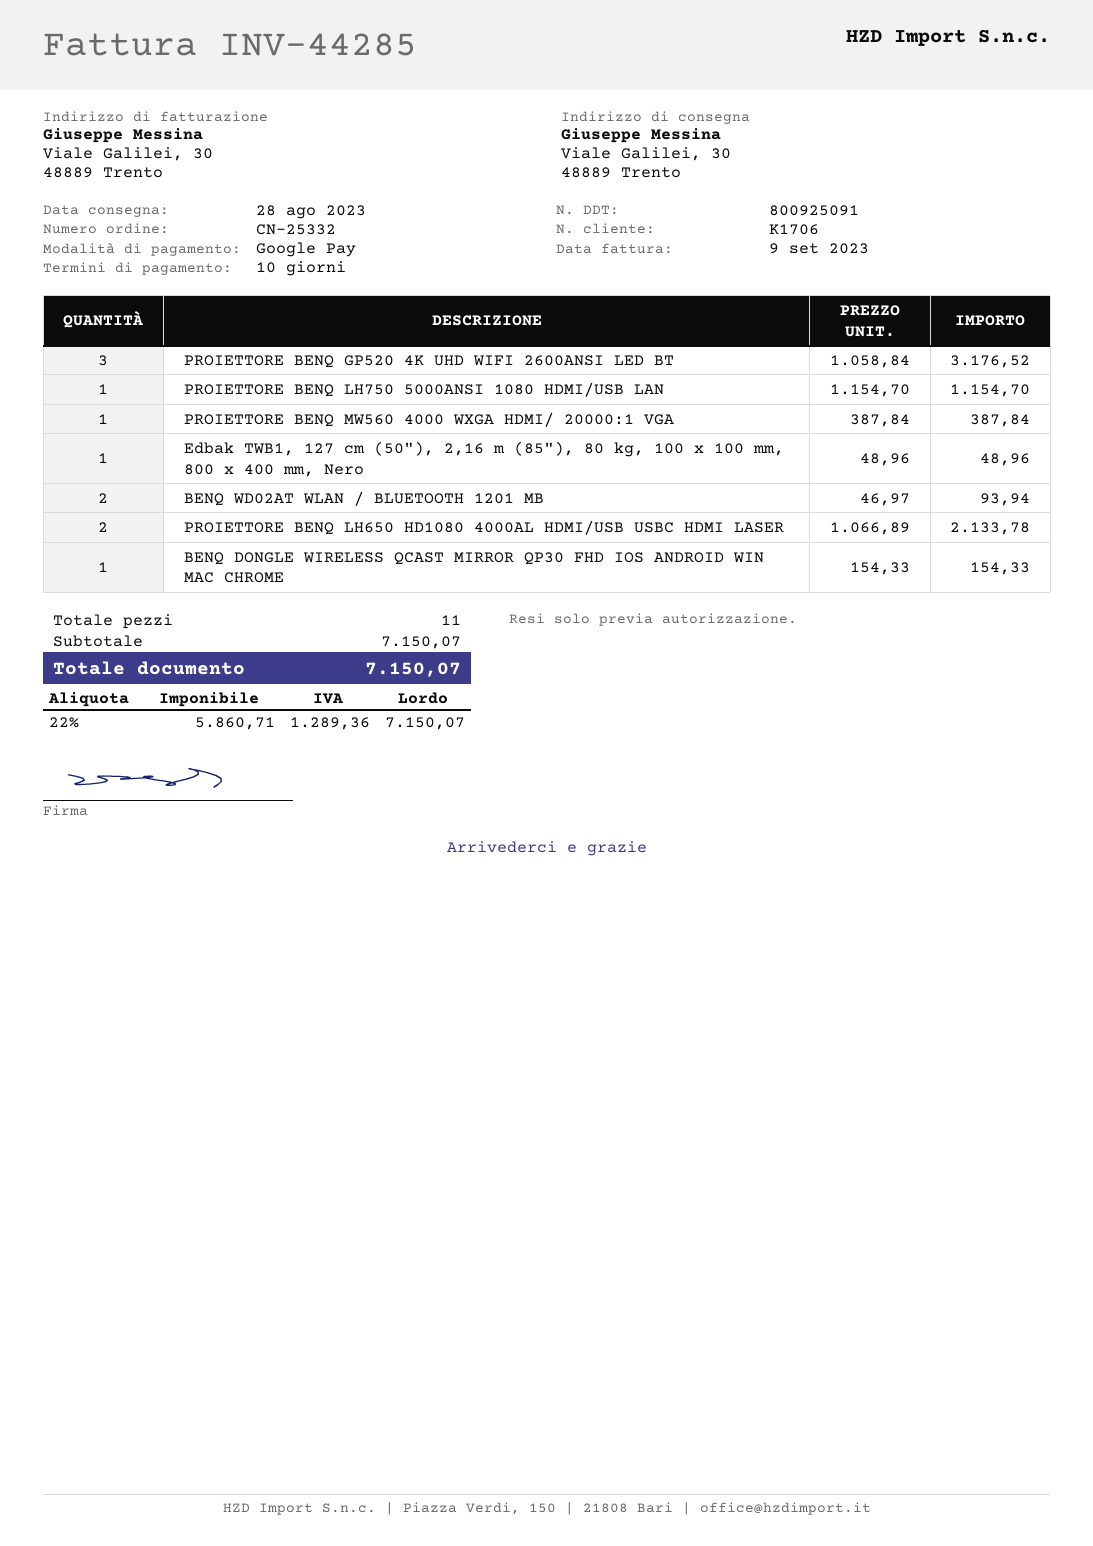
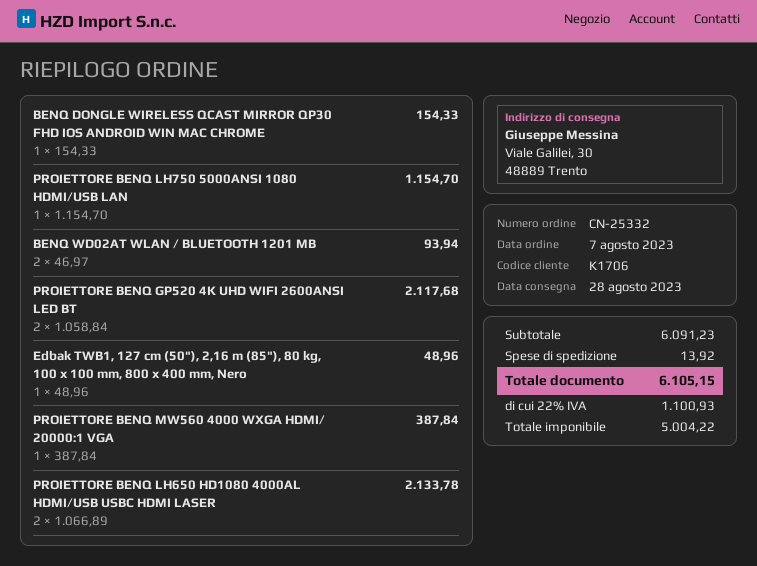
PROIETTORE BENQ GP520 4K UHD WIFI 2600ANSI LED BT: 3 x 1058.84 = 3176.52 -> 2 x 1058.84 = 2117.68
subtotal: 7150.07 -> 6091.23
shipping: none -> 13.92
net: 5860.71 -> 5004.22
tax: 22% = 1289.36 -> 22% = 1100.93
total: 7150.07 -> 6105.15

